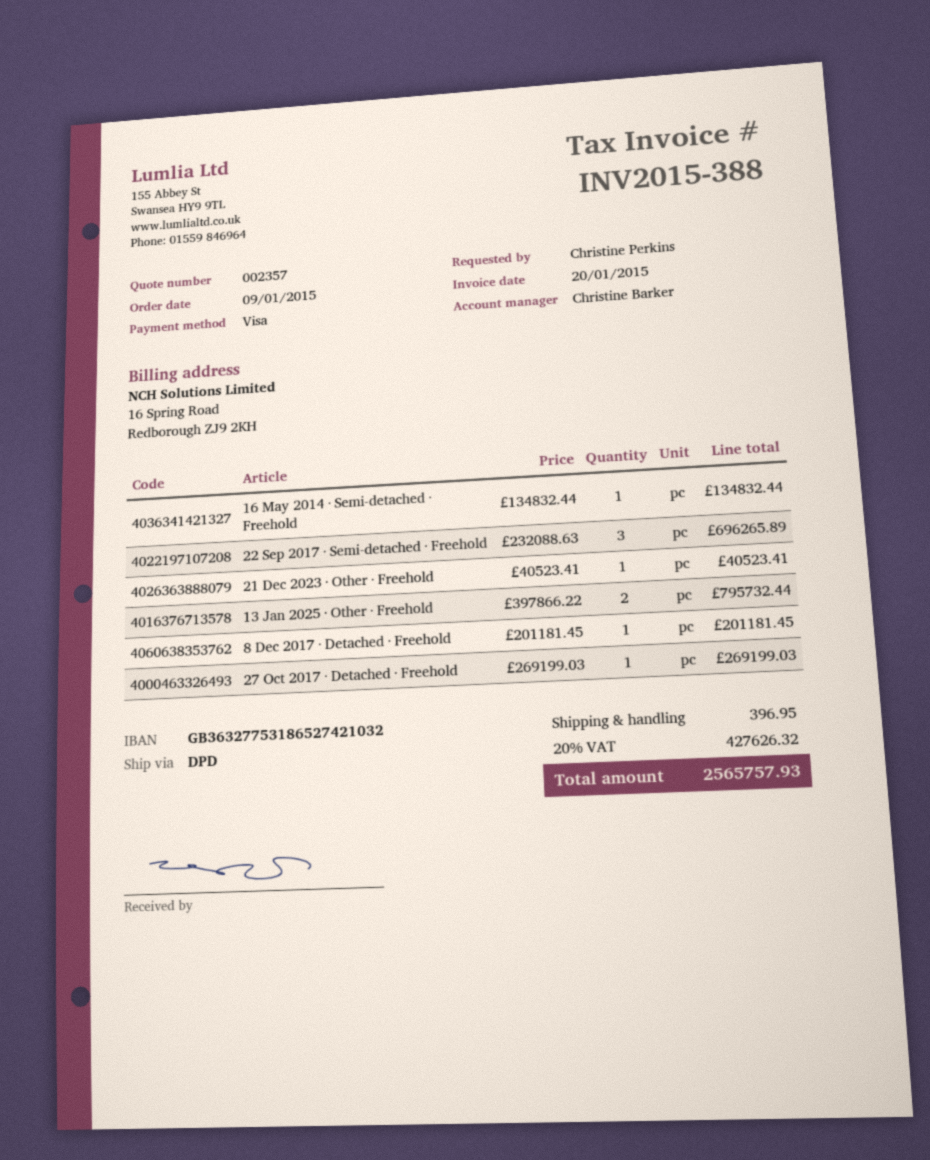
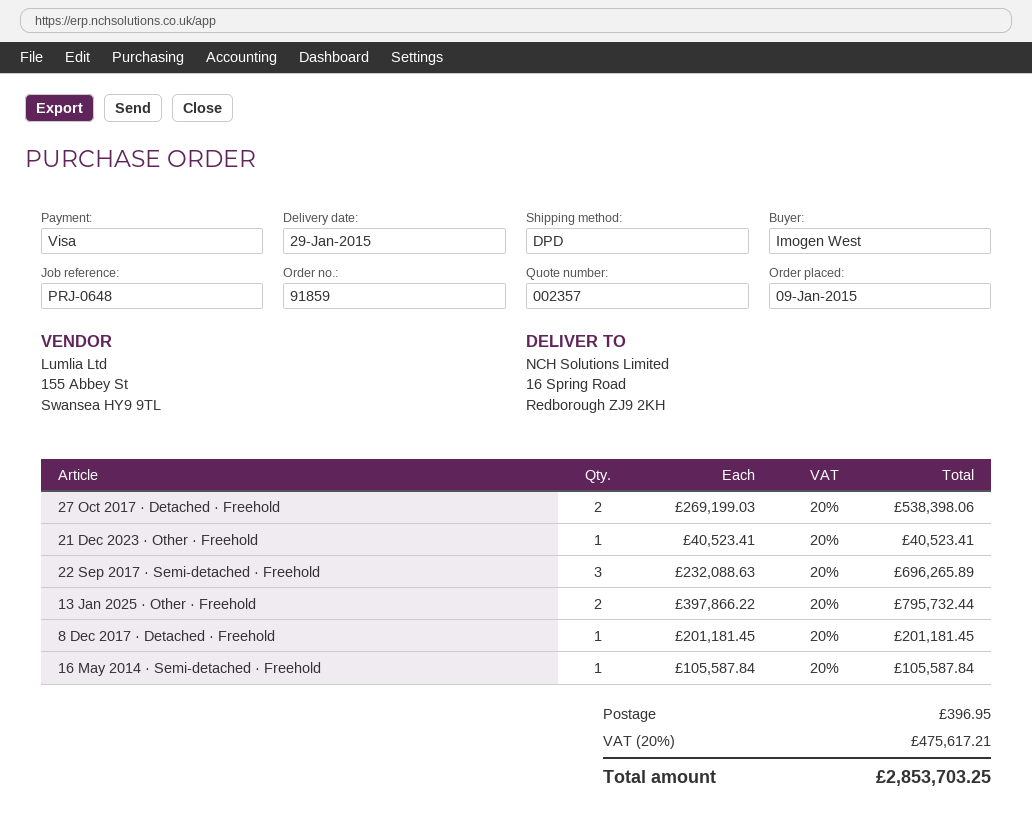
ordered by: Christine Perkins -> Imogen West
16 May 2014 · Semi-detached · Freehold: 1 x 134832.44 = 134832.44 -> 1 x 105587.84 = 105587.84
27 Oct 2017 · Detached · Freehold: 1 x 269199.03 = 269199.03 -> 2 x 269199.03 = 538398.06
tax: 20% = 427626.32 -> 20% = 475617.21
total: 2565757.93 -> 2853703.25

